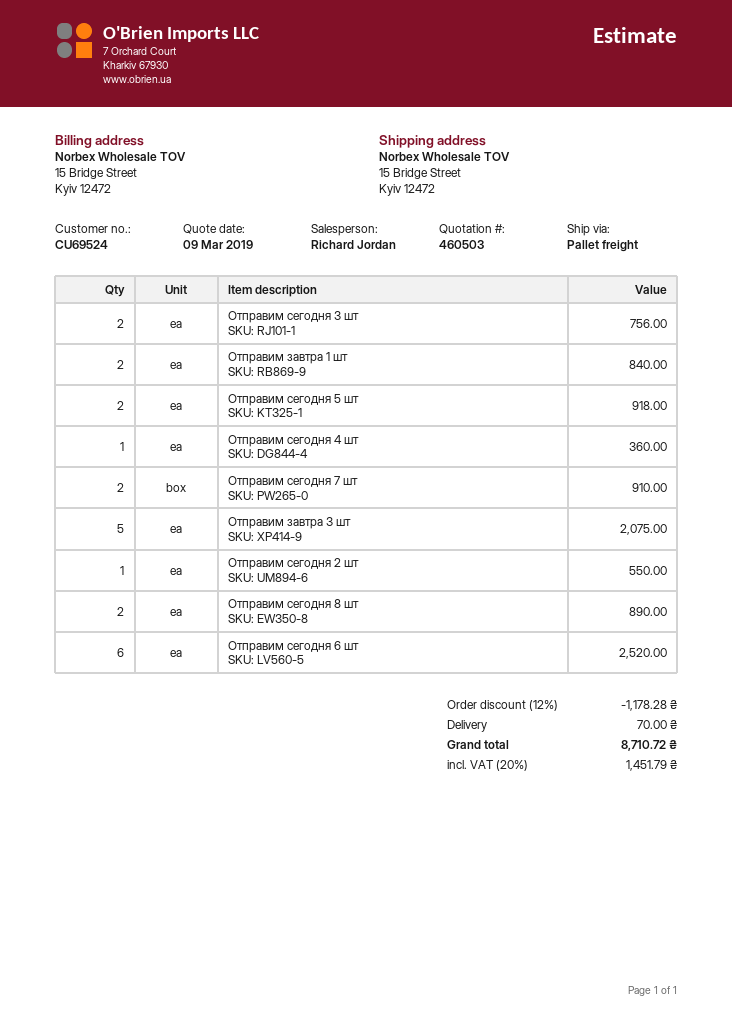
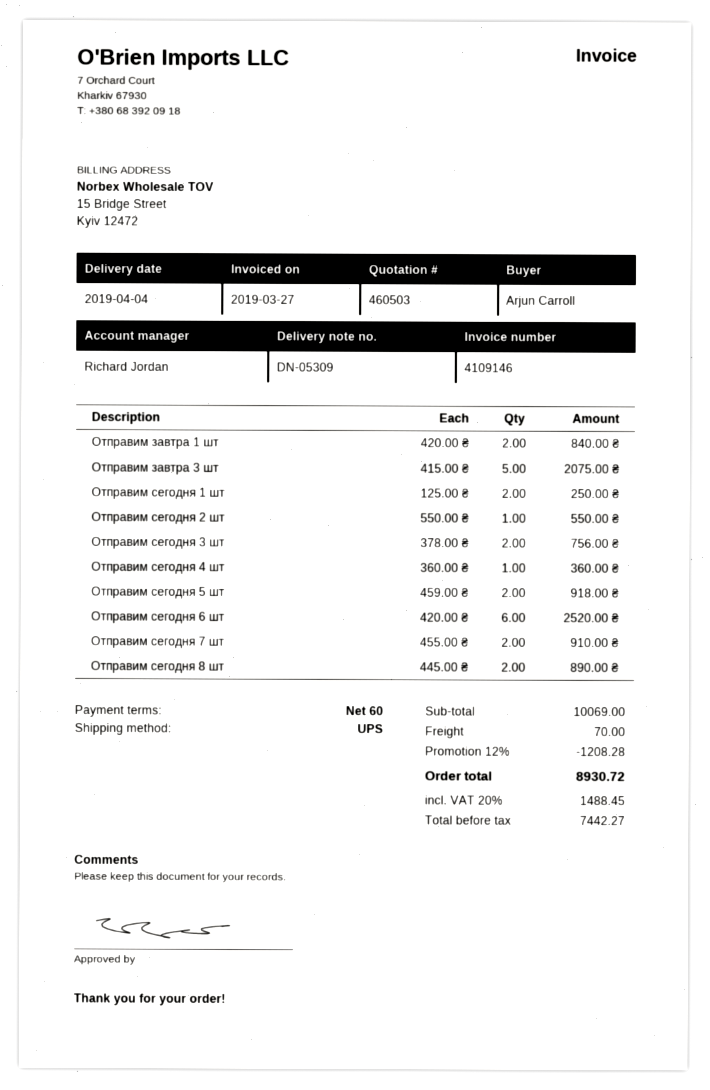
shipping method: pallet freight -> UPS
Отправим сегодня 1 шт: none -> 2 for 250.00
discount: 12% = 1178.28 -> 12% = 1208.28
tax: 20% = 1451.79 -> 20% = 1488.45
total: 8710.72 -> 8930.72

